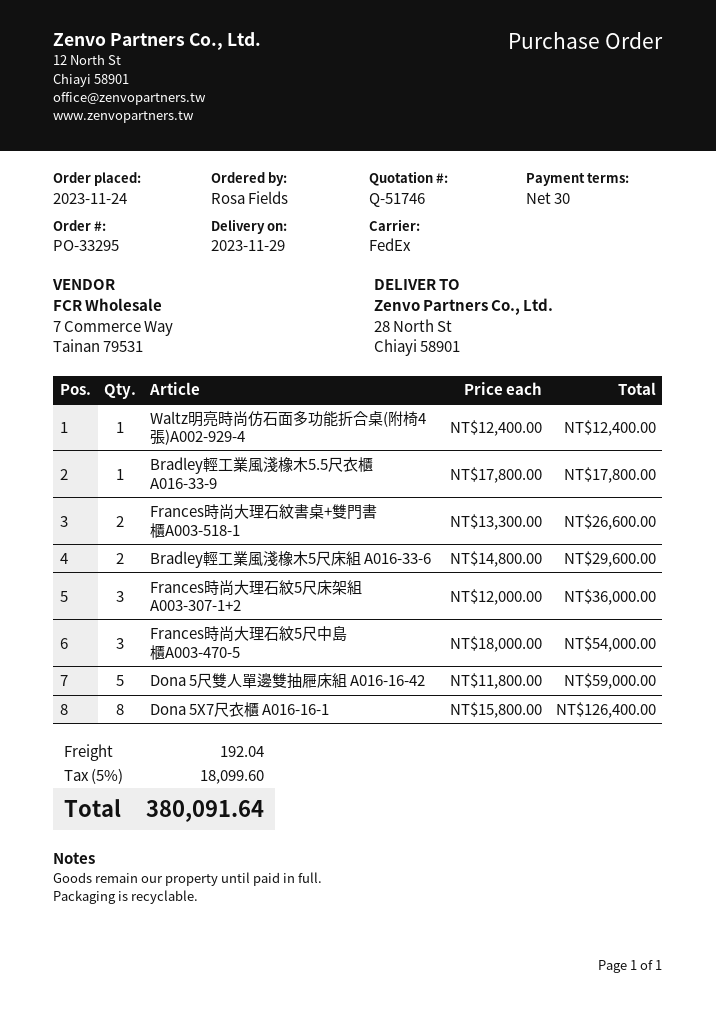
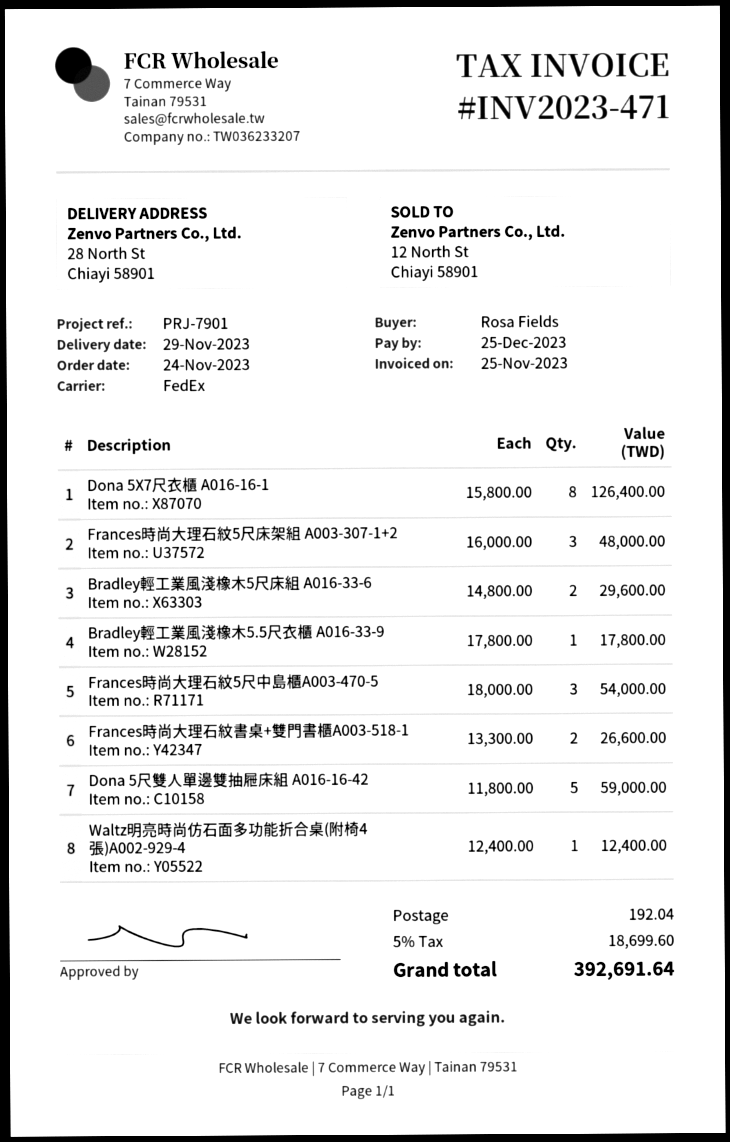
Frances時尚大理石紋5尺床架組 A003-307-1+2: 3 x 12000.00 = 36000.00 -> 3 x 16000.00 = 48000.00
tax: 5% = 18099.60 -> 5% = 18699.60
total: 380091.64 -> 392691.64

